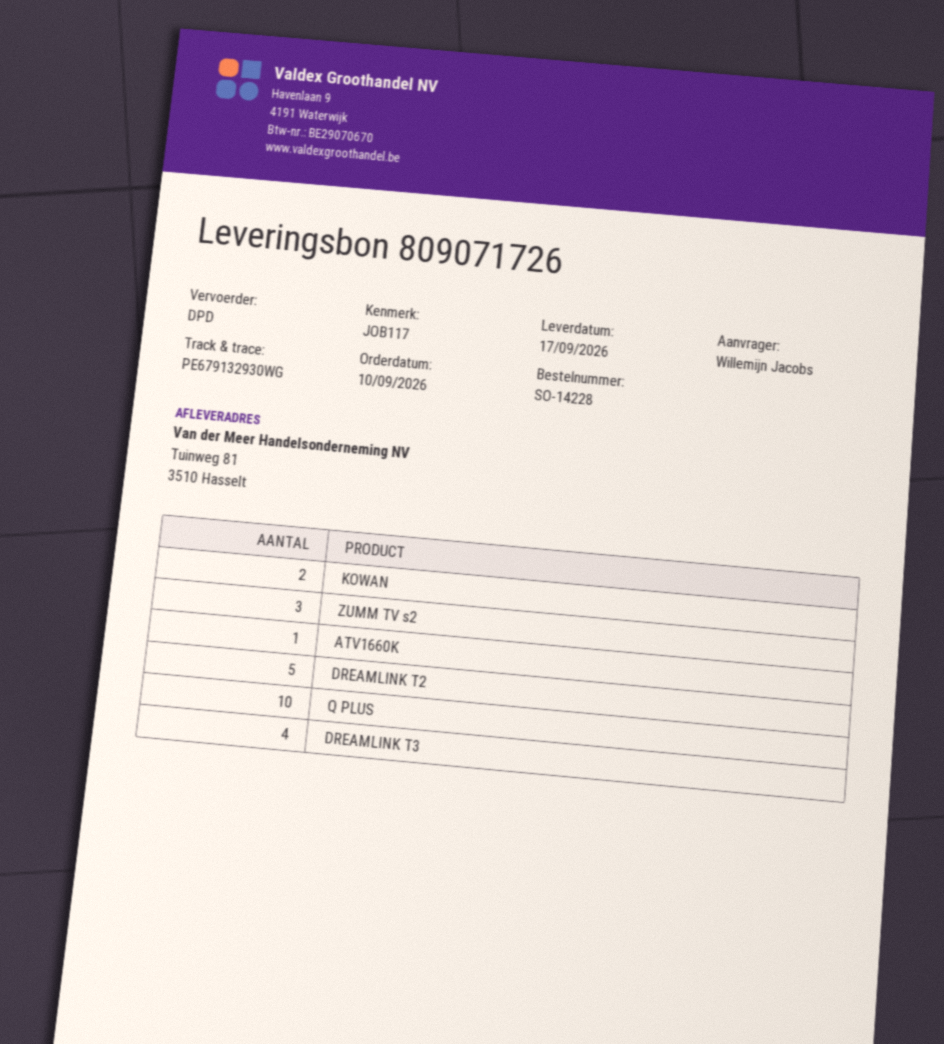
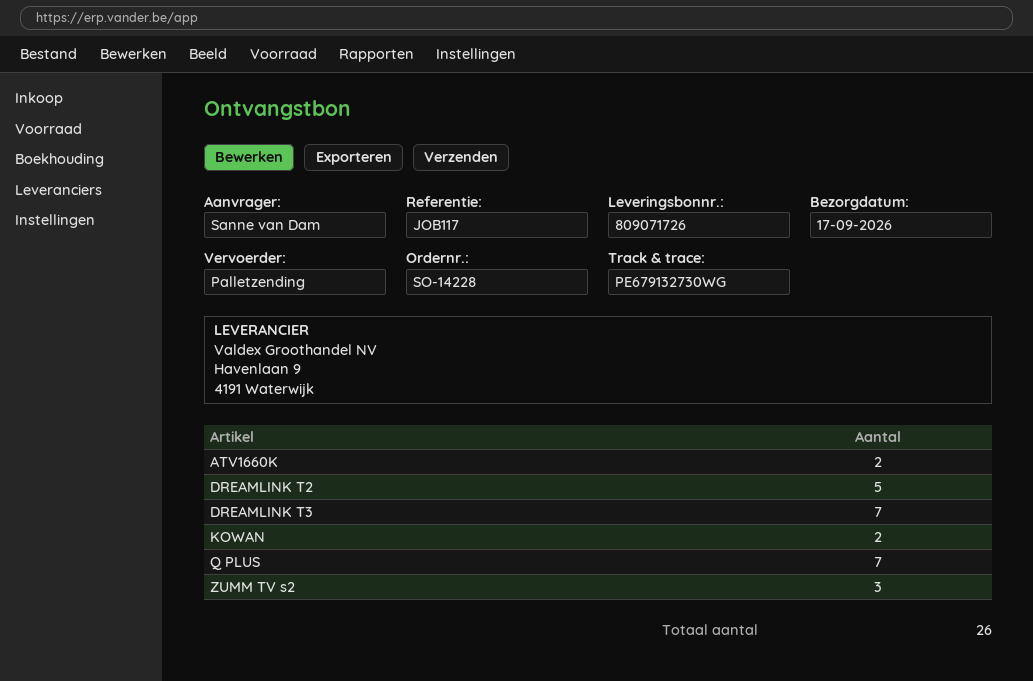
ordered by: Willemijn Jacobs -> Sanne van Dam
shipping method: DPD -> pallet freight
tracking number: PE679132930WG -> PE679132730WG
ATV1660K: 1 -> 2
Q PLUS: 10 -> 7
DREAMLINK T3: 4 -> 7

